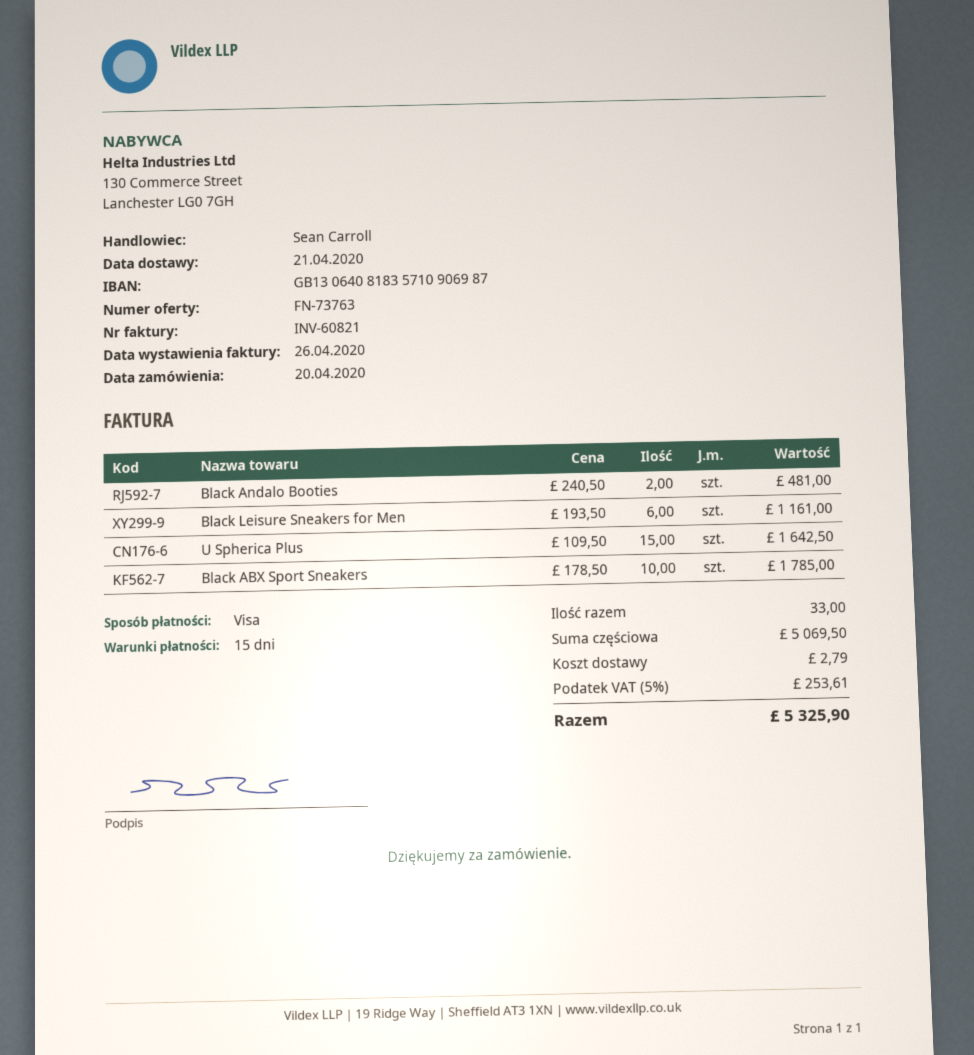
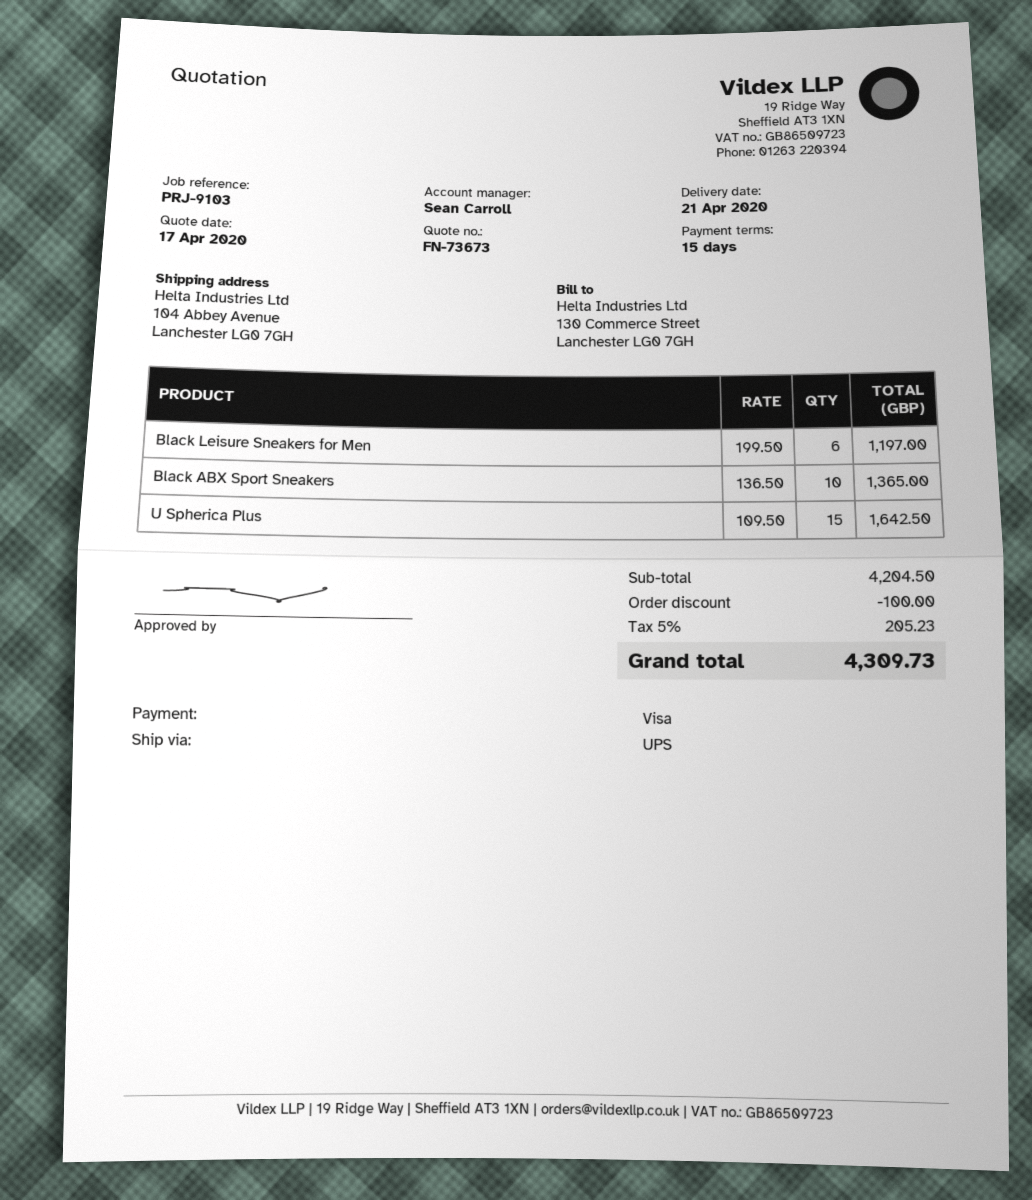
quote number: FN-73763 -> FN-73673
Black Andalo Booties: 2 x 240.50 = 481.00 -> none
Black Leisure Sneakers for Men: 6 x 193.50 = 1161.00 -> 6 x 199.50 = 1197.00
Black ABX Sport Sneakers: 10 x 178.50 = 1785.00 -> 10 x 136.50 = 1365.00
subtotal: 5069.50 -> 4204.50
discount: none -> 100.00
shipping: 2.79 -> none
tax: 5% = 253.61 -> 5% = 205.23
total: 5325.90 -> 4309.73

